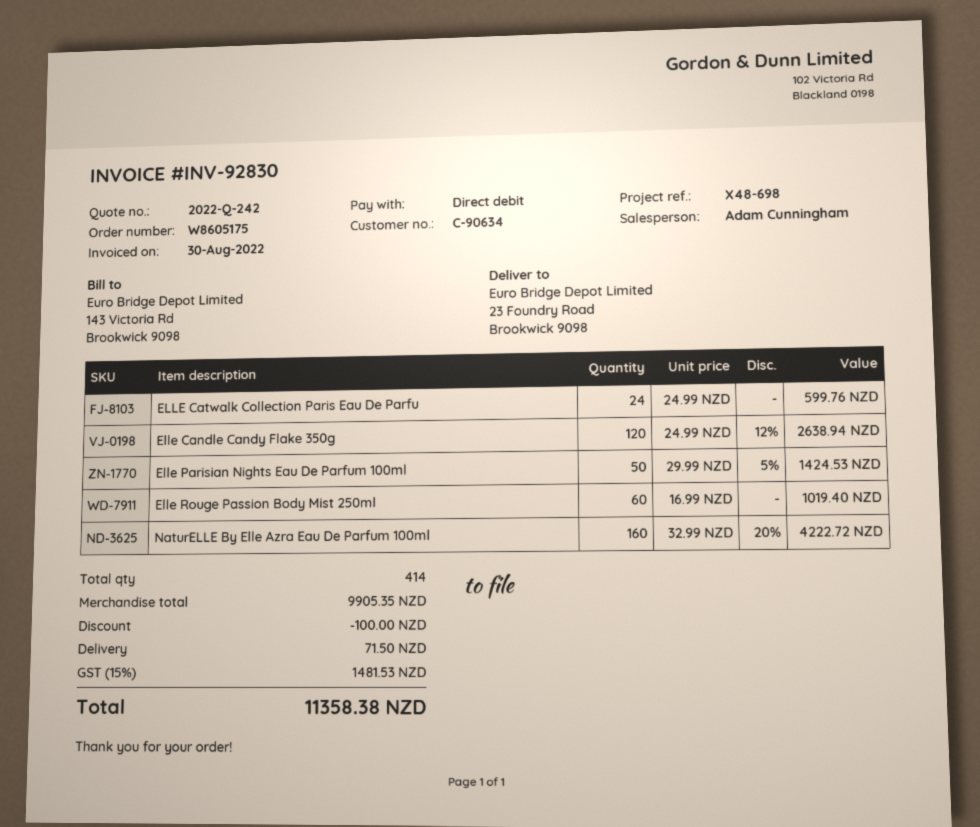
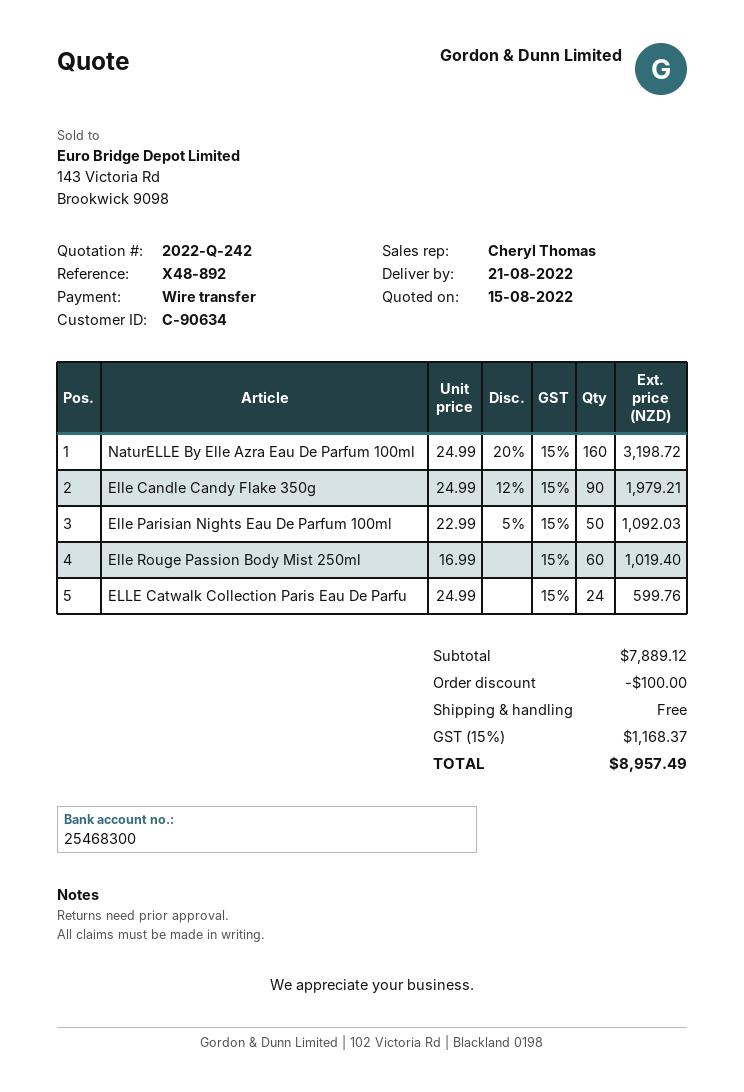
reference: X48-698 -> X48-892
sales rep: Adam Cunningham -> Cheryl Thomas
payment method: direct debit -> bank transfer
Elle Candle Candy Flake 350g: 120 x 24.99 - 12% = 2638.94 -> 90 x 24.99 - 12% = 1979.21
Elle Parisian Nights Eau De Parfum 100ml: 50 x 29.99 - 5% = 1424.53 -> 50 x 22.99 - 5% = 1092.03
NaturELLE By Elle Azra Eau De Parfum 100ml: 160 x 32.99 - 20% = 4222.72 -> 160 x 24.99 - 20% = 3198.72
subtotal: 9905.35 -> 7889.12
shipping: 71.50 -> 0.00
tax: 15% = 1481.53 -> 15% = 1168.37
total: 11358.38 -> 8957.49

